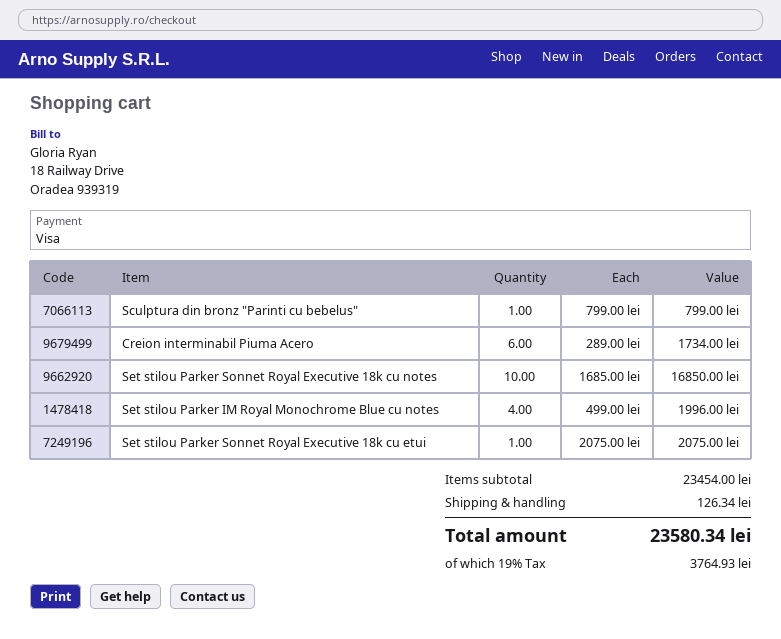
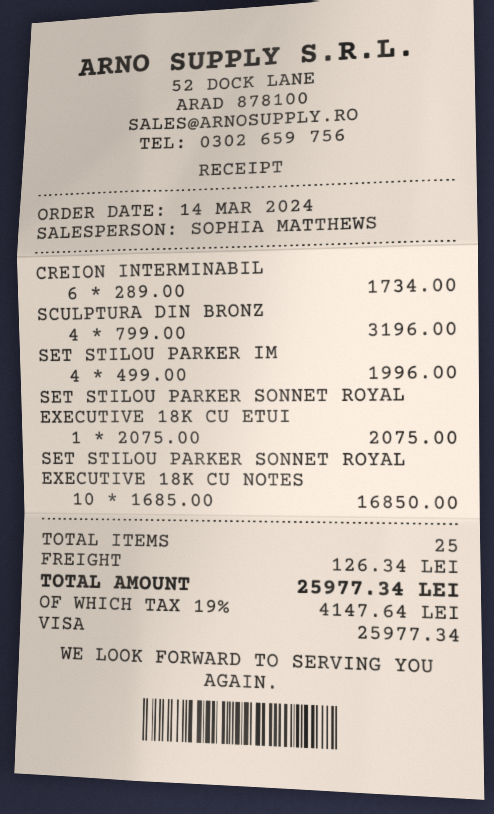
Sculptura din bronz "Parinti cu bebelus": 1 x 799.00 = 799.00 -> 4 x 799.00 = 3196.00
tax: 19% = 3764.93 -> 19% = 4147.64
total: 23580.34 -> 25977.34

